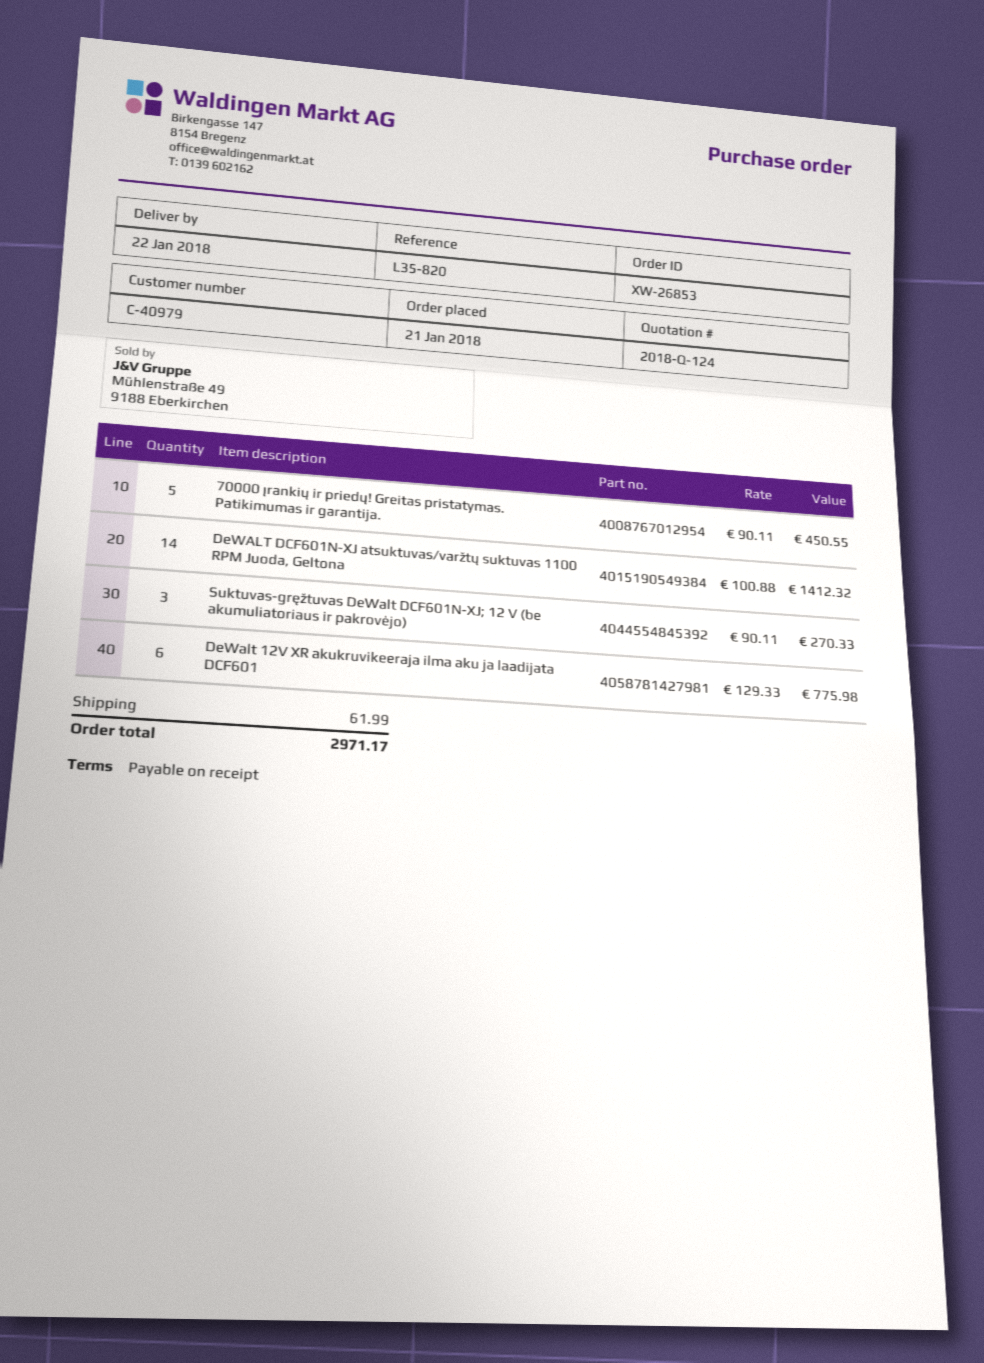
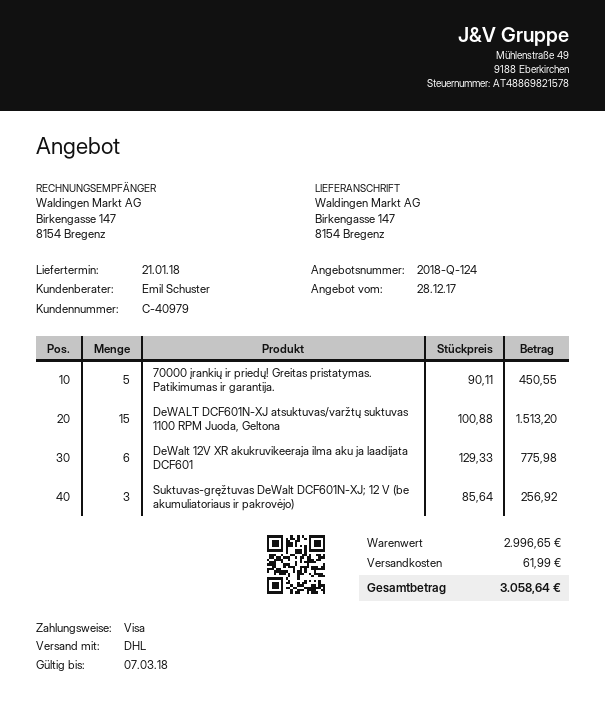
delivery date: 2018-01-22 -> 2018-01-21
DeWALT DCF601N-XJ atsuktuvas/varžtų suktuvas 1100 RPM Juoda, Geltona: 14 x 100.88 = 1412.32 -> 15 x 100.88 = 1513.20
Suktuvas-gręžtuvas DeWalt DCF601N-XJ; 12 V (be akumuliatoriaus ir pakrovėjo): 3 x 90.11 = 270.33 -> 3 x 85.64 = 256.92
total: 2971.17 -> 3058.64

